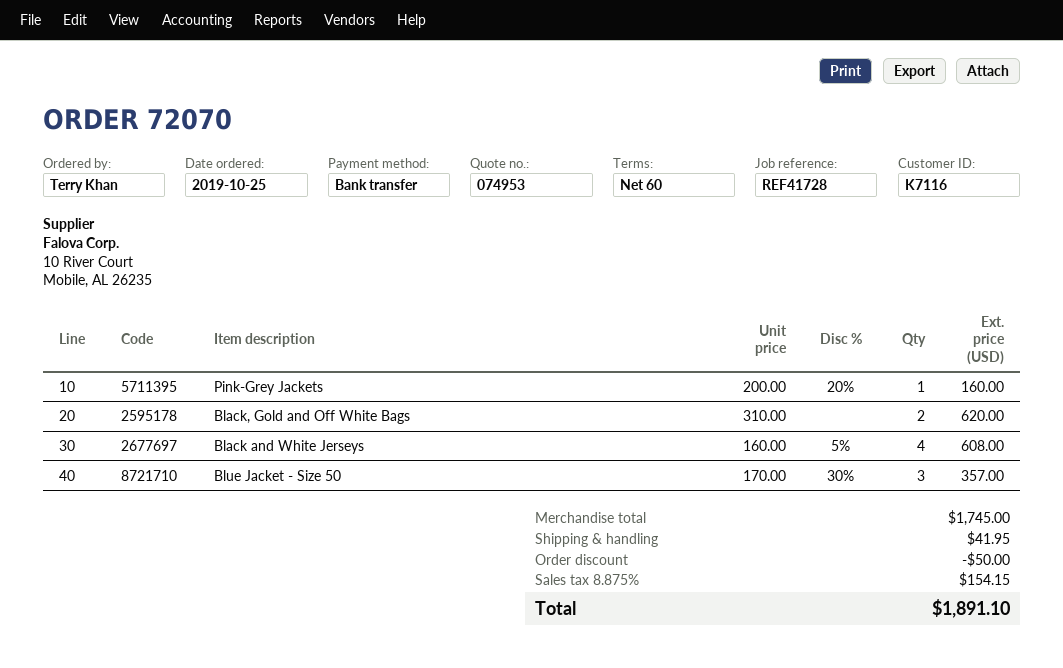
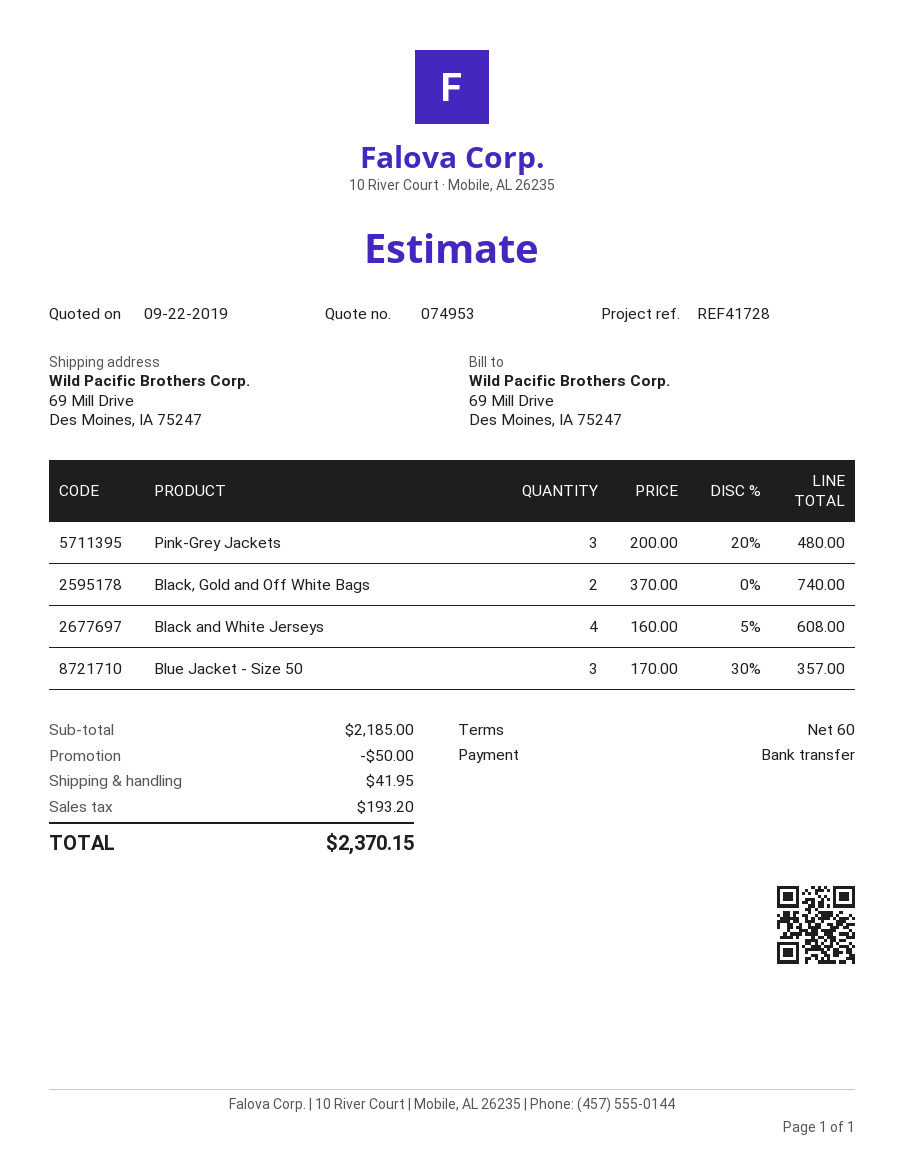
Pink-Grey Jackets: 1 x 200.00 - 20% = 160.00 -> 3 x 200.00 - 20% = 480.00
Black, Gold and Off White Bags: 2 x 310.00 = 620.00 -> 2 x 370.00 = 740.00
subtotal: 1745.00 -> 2185.00
tax: 154.15 -> 193.20
total: 1891.10 -> 2370.15

